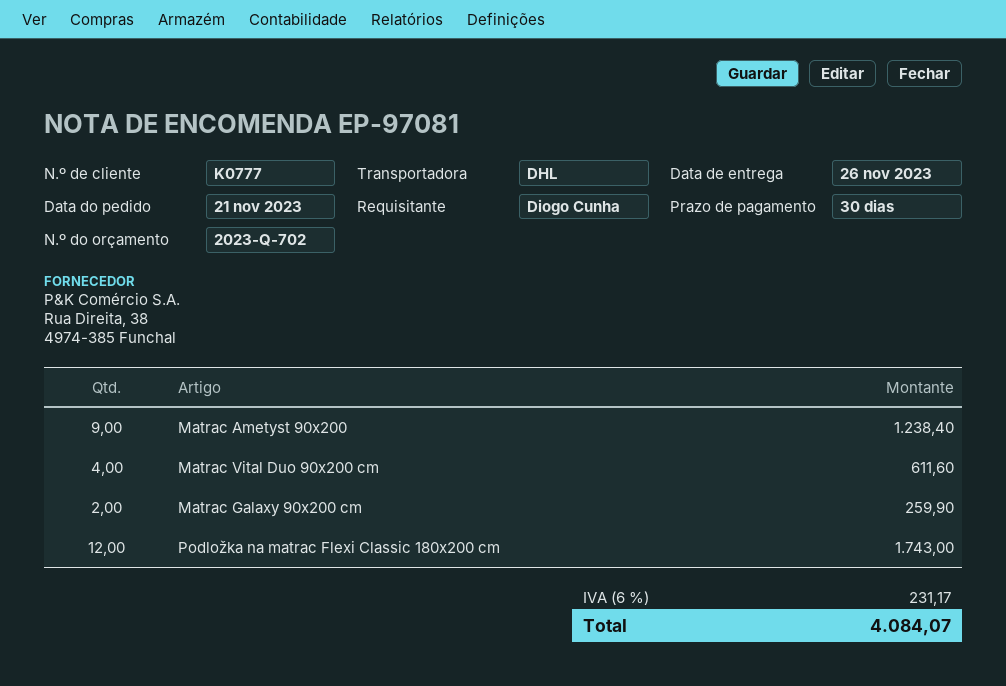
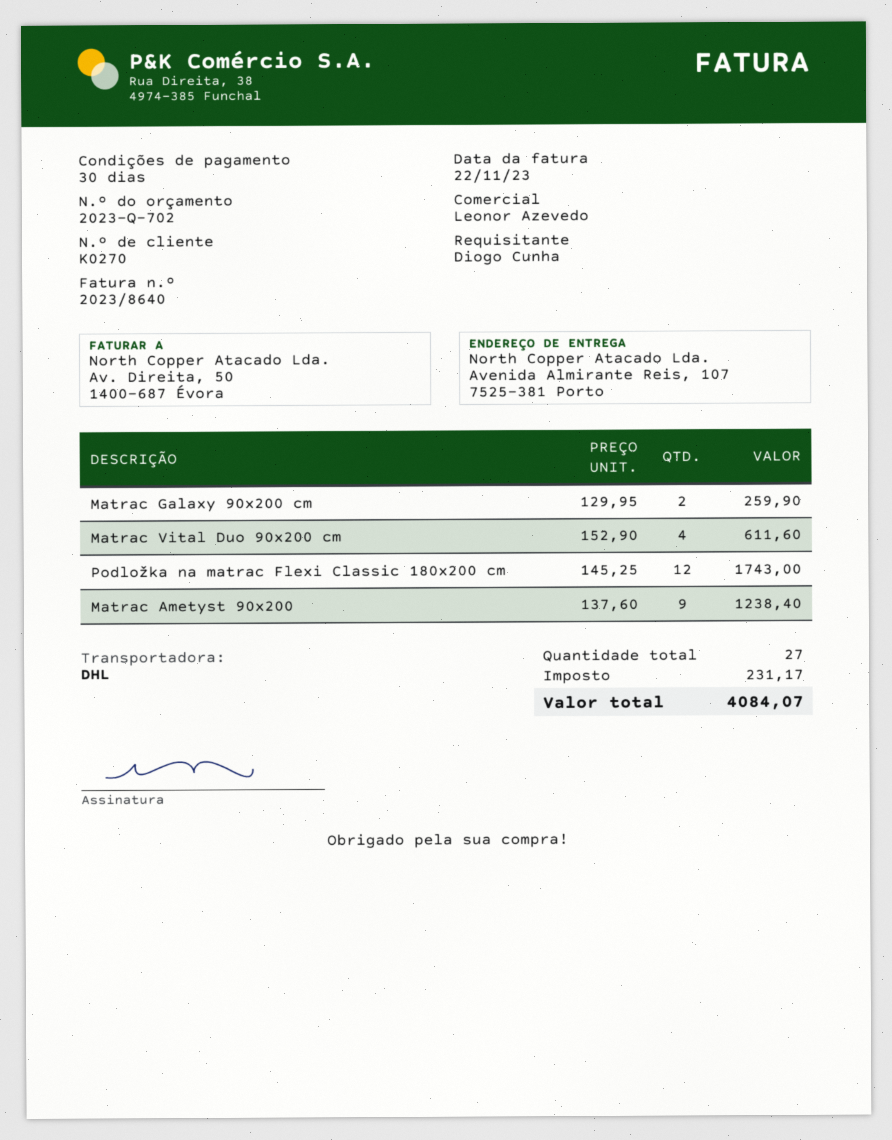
customer number: K0777 -> K0270

